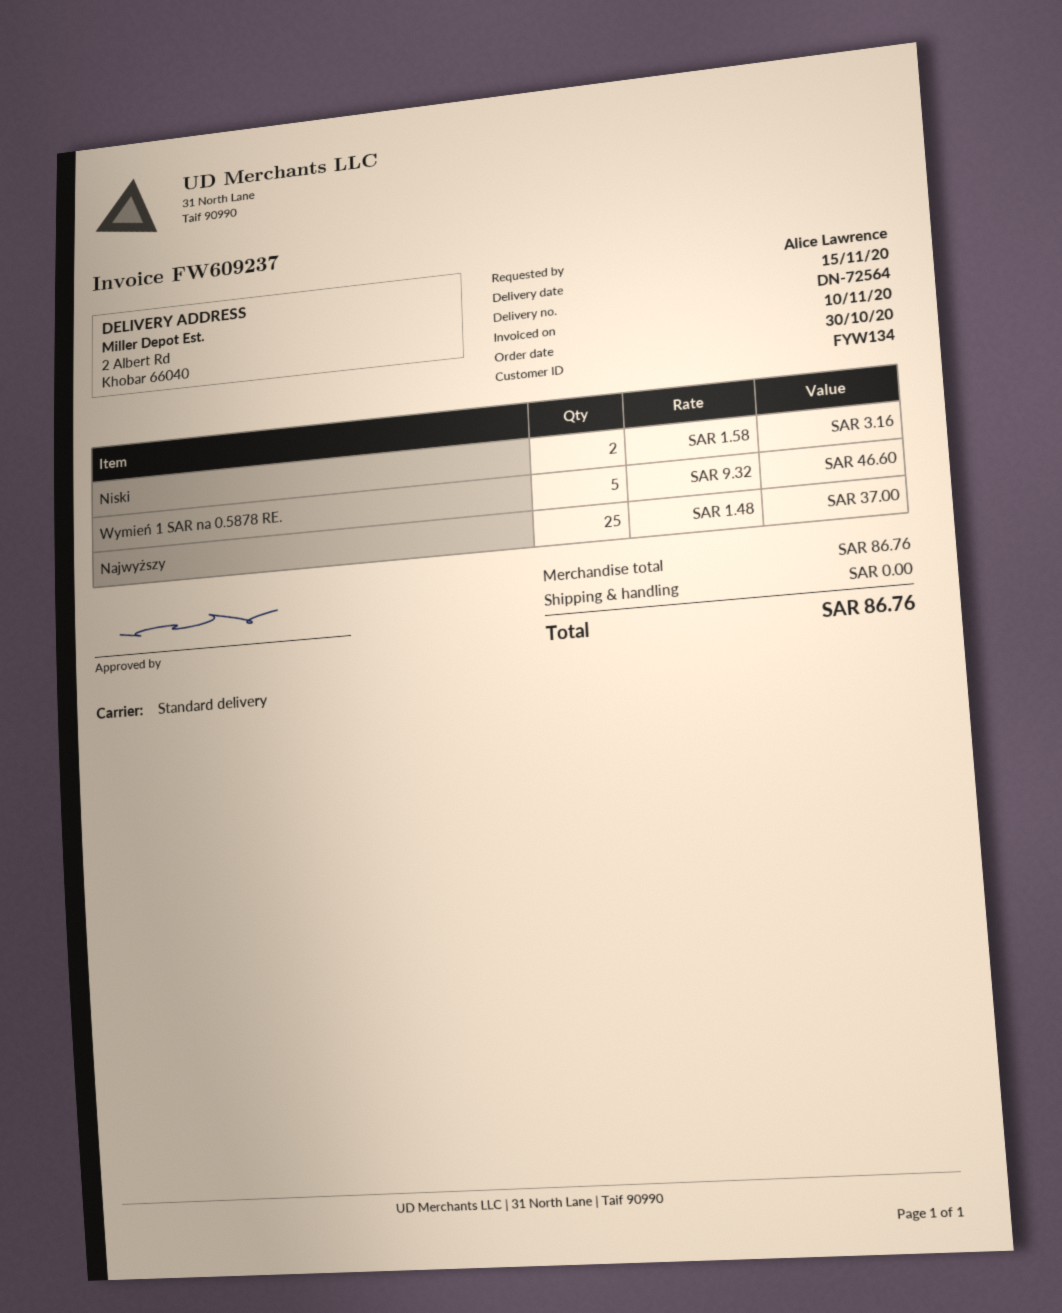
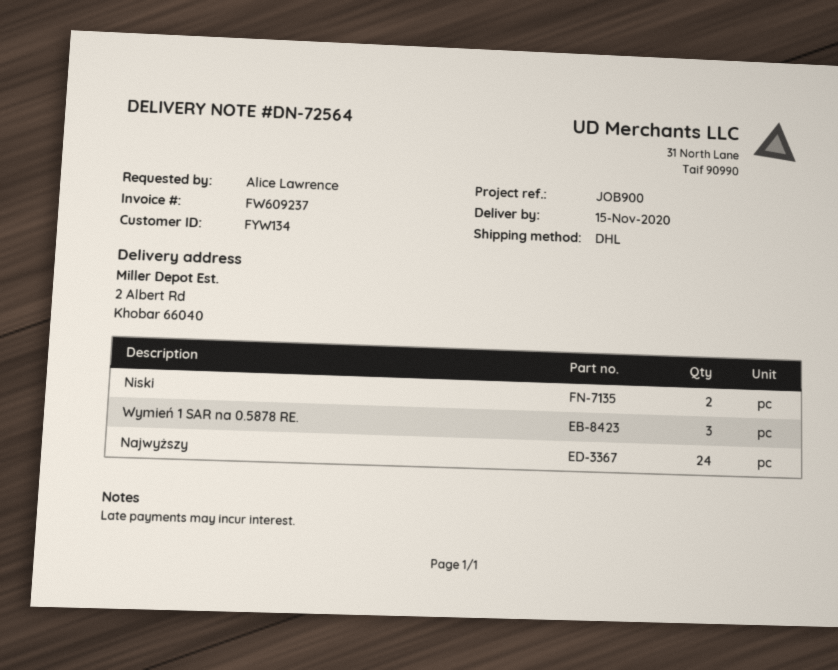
shipping method: standard -> DHL
Wymień 1 SAR na 0.5878 RE.: 5 -> 3
Najwyższy: 25 -> 24

